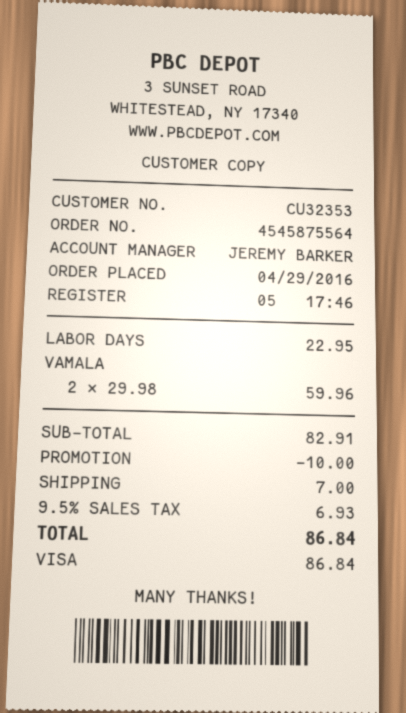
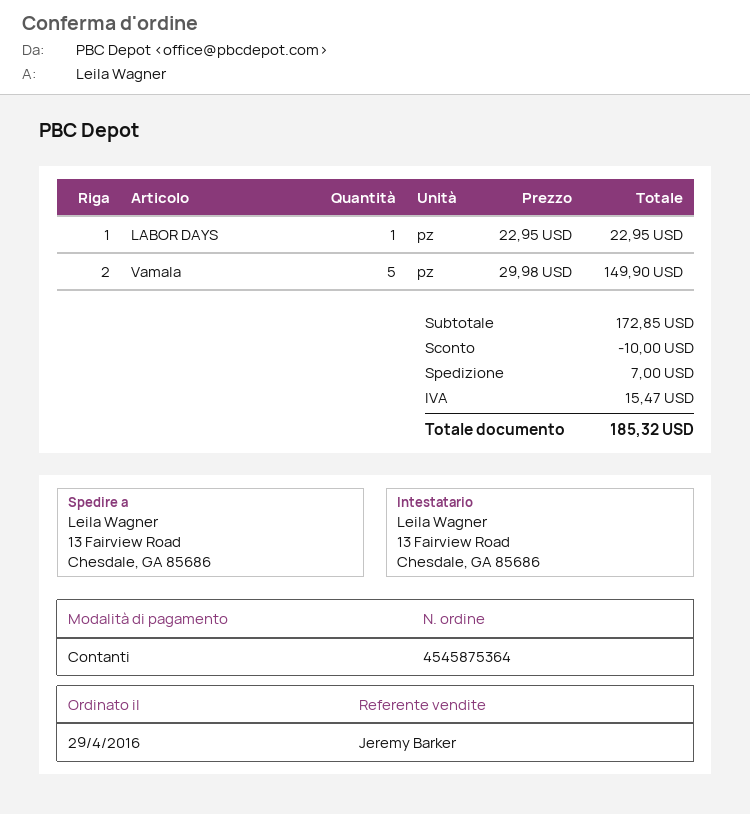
order number: 4545875564 -> 4545875364
payment method: Visa -> cash
VAMALA: 2 x 29.98 = 59.96 -> 5 x 29.98 = 149.90
subtotal: 82.91 -> 172.85
tax: 6.93 -> 15.47
total: 86.84 -> 185.32

